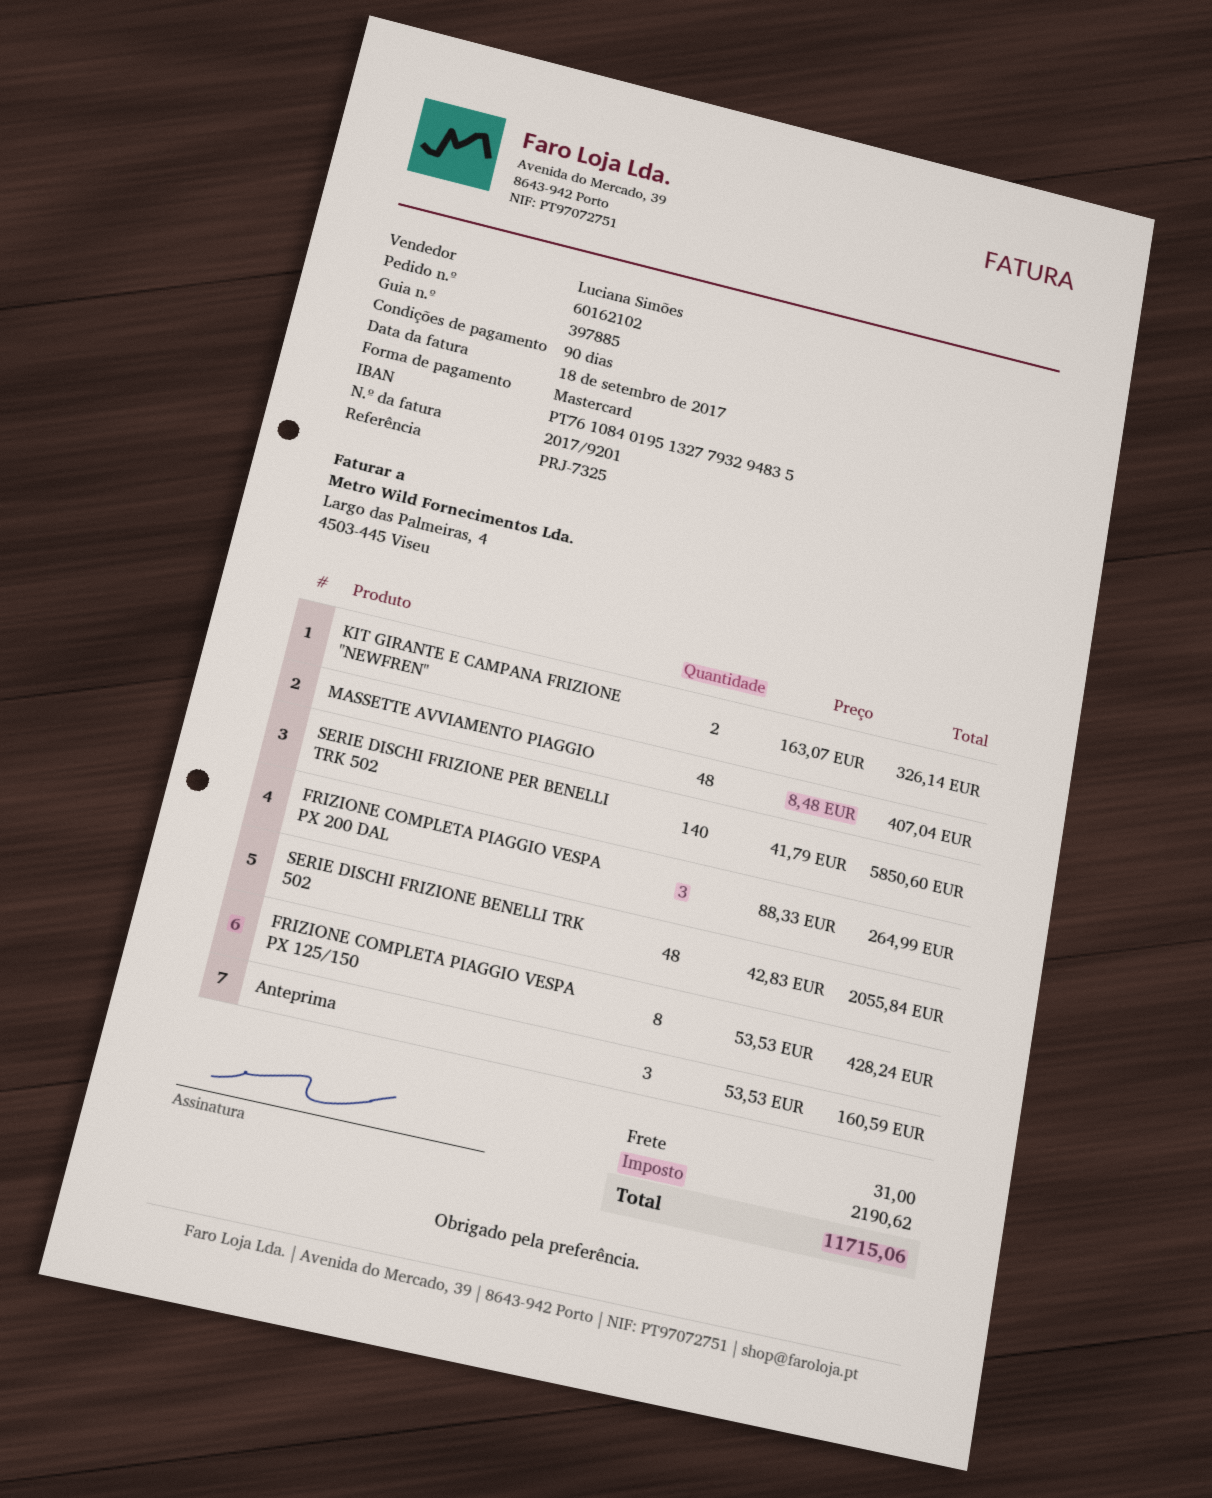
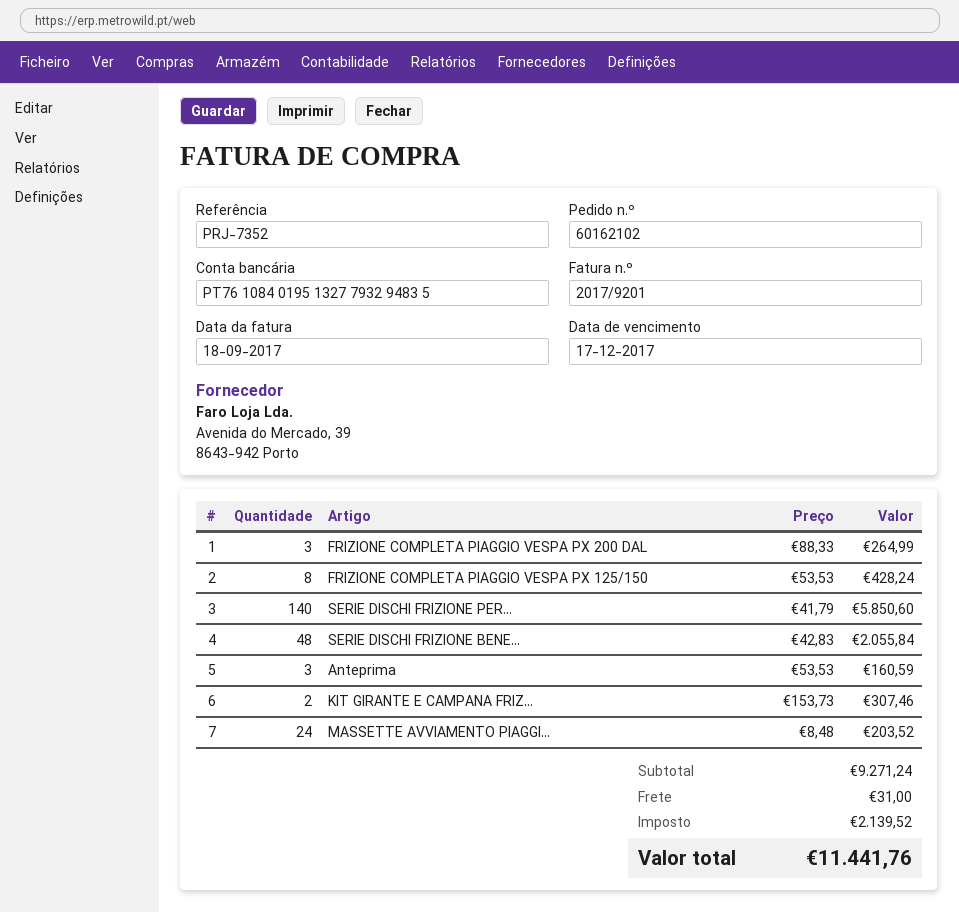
reference: PRJ-7325 -> PRJ-7352
KIT GIRANTE E CAMPANA FRIZIONE "NEWFREN": 2 x 163.07 = 326.14 -> 2 x 153.73 = 307.46
MASSETTE AVVIAMENTO PIAGGIO: 48 x 8.48 = 407.04 -> 24 x 8.48 = 203.52
tax: 2190.62 -> 2139.52
total: 11715.06 -> 11441.76

